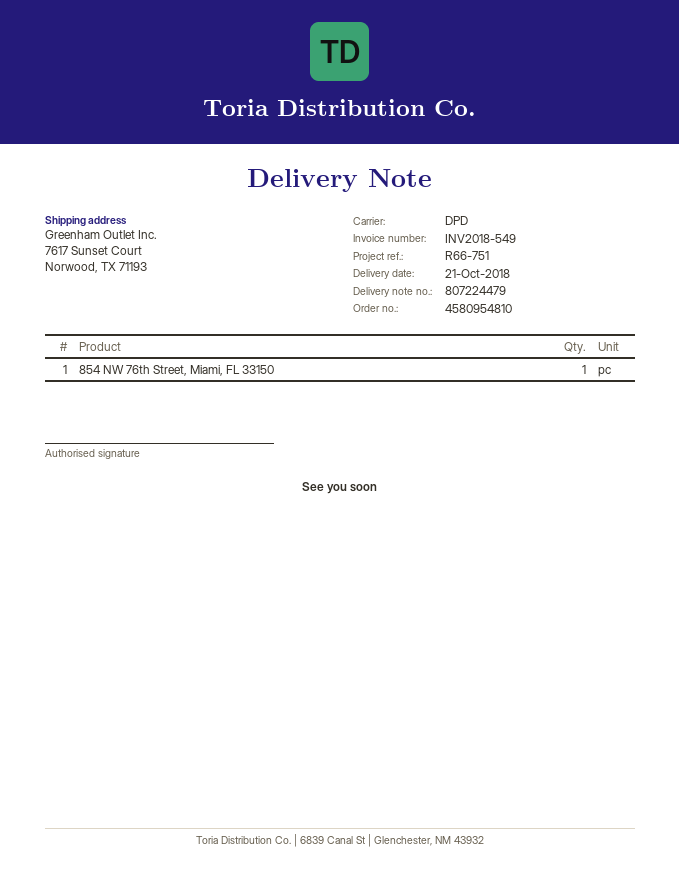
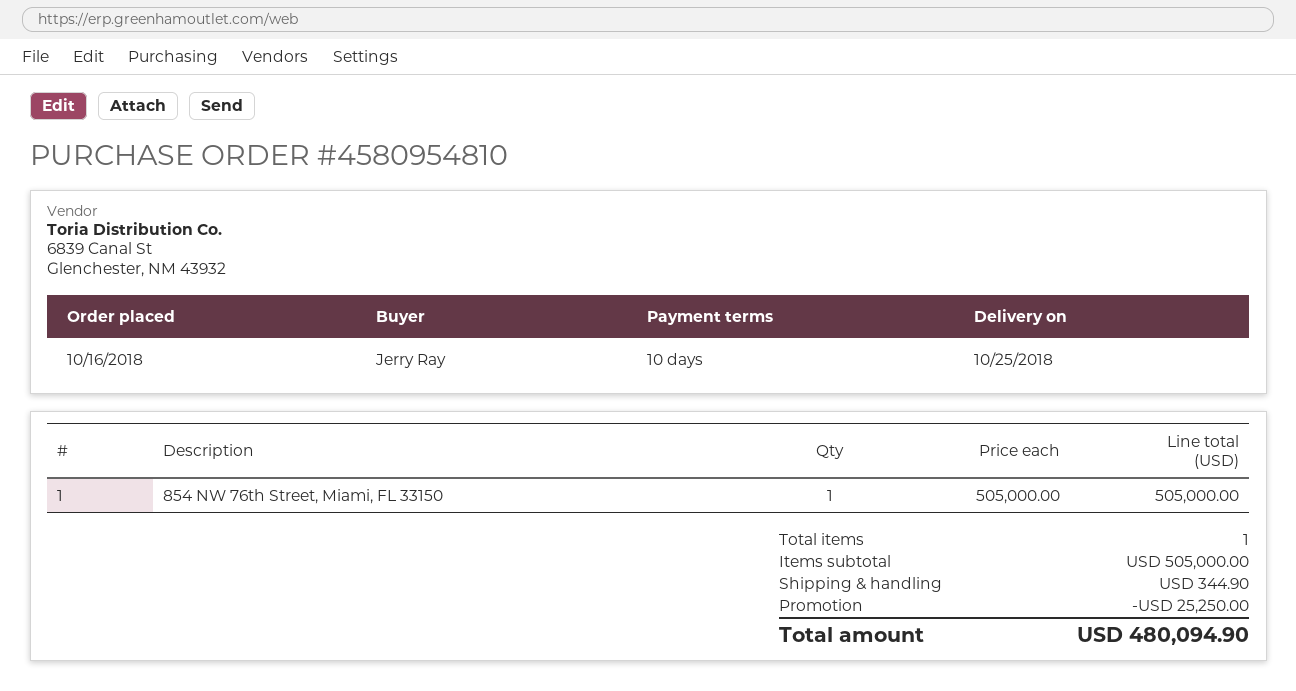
delivery date: 2018-10-21 -> 2018-10-25

